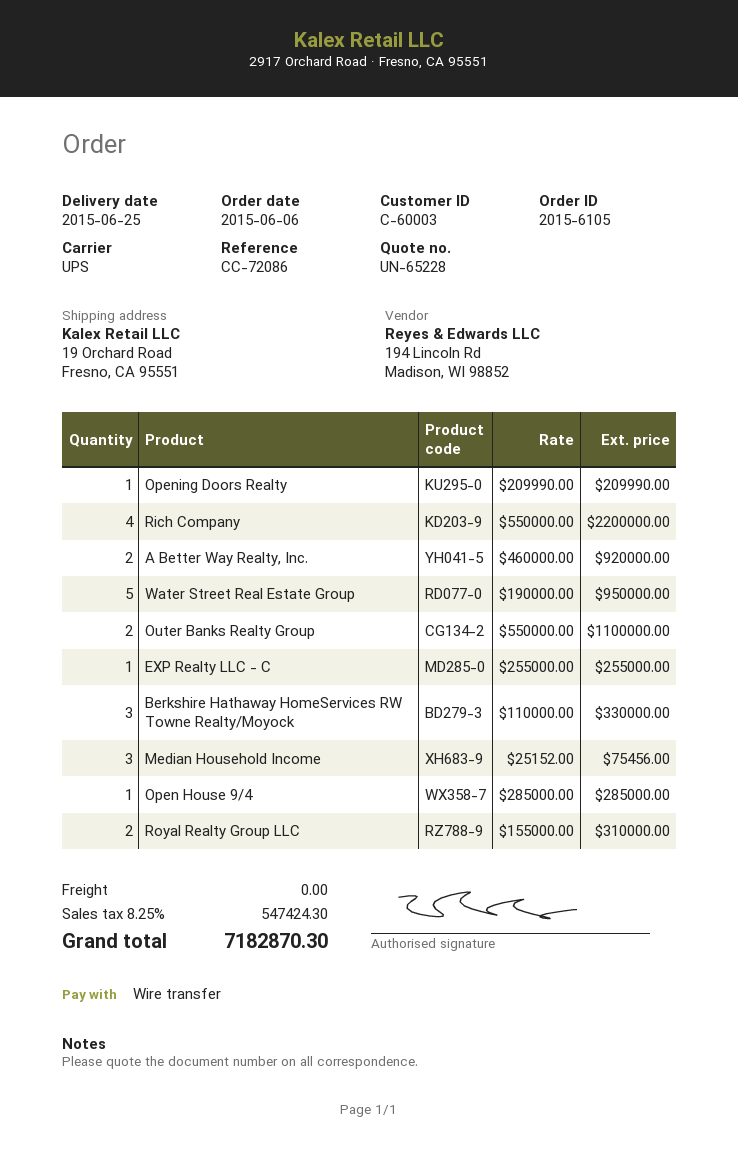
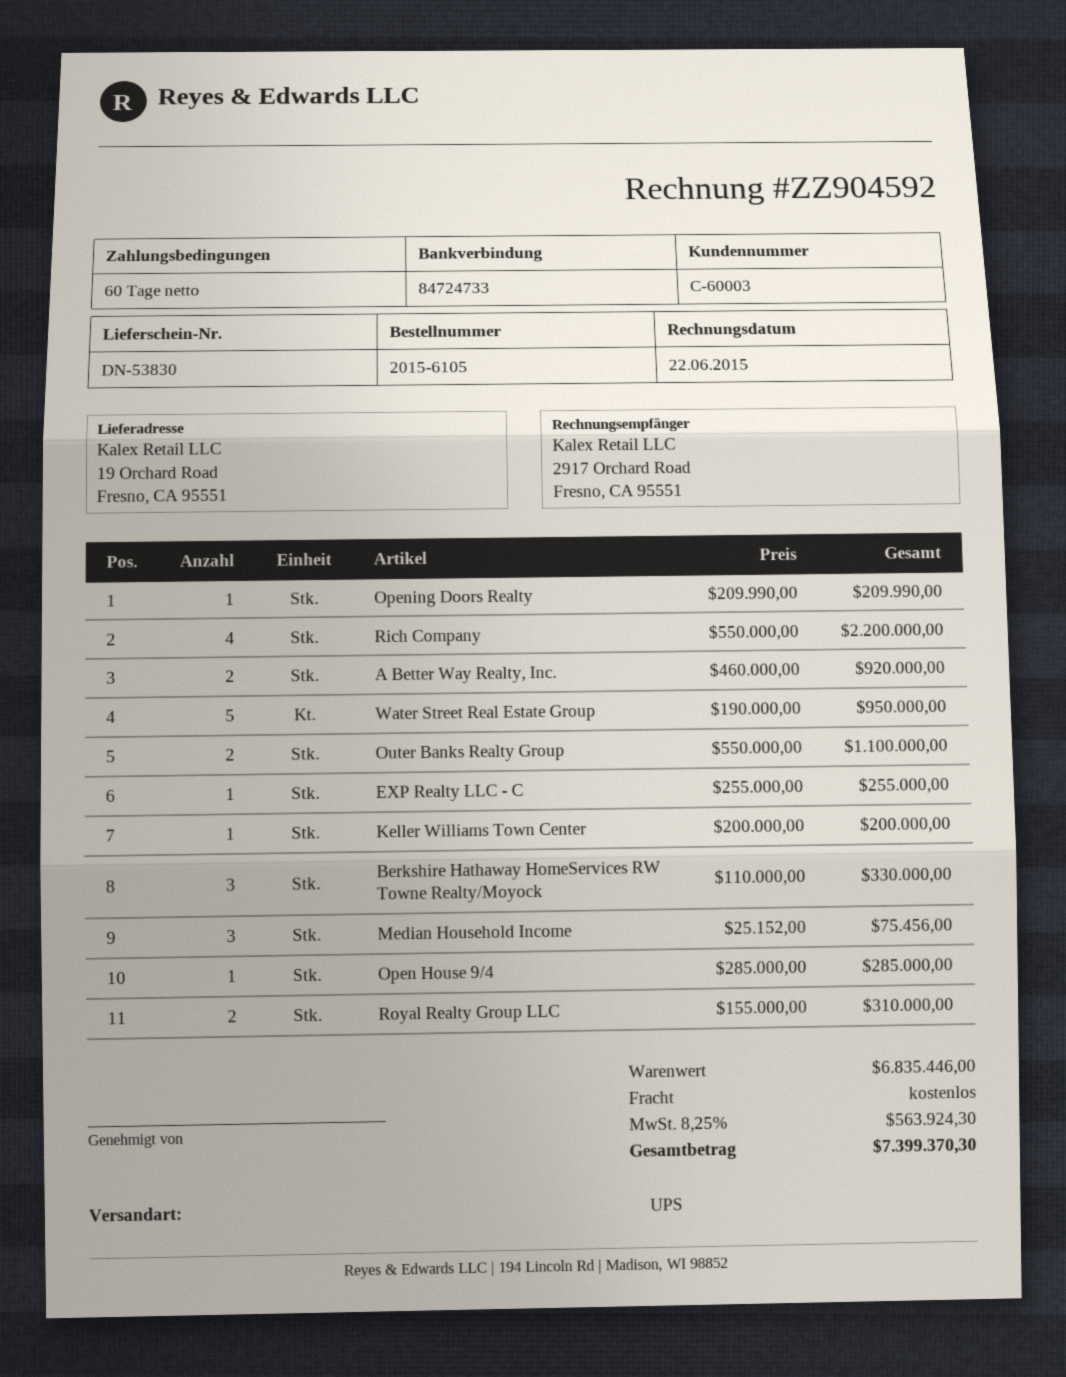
Keller Williams Town Center: none -> 1 x 200000.00 = 200000.00
tax: 8.25% = 547424.30 -> 8.25% = 563924.30
total: 7182870.30 -> 7399370.30

